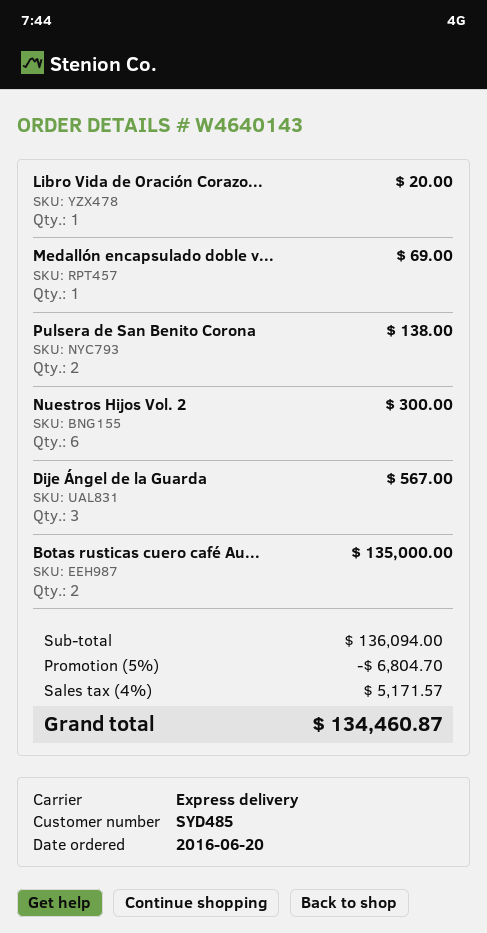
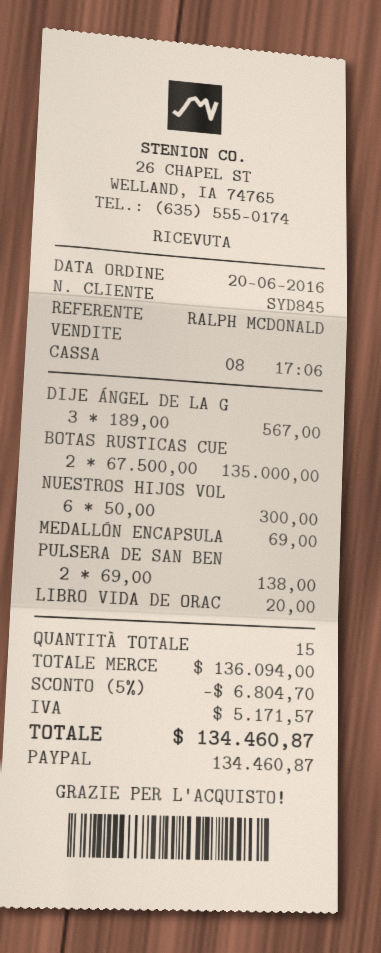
customer number: SYD485 -> SYD845

